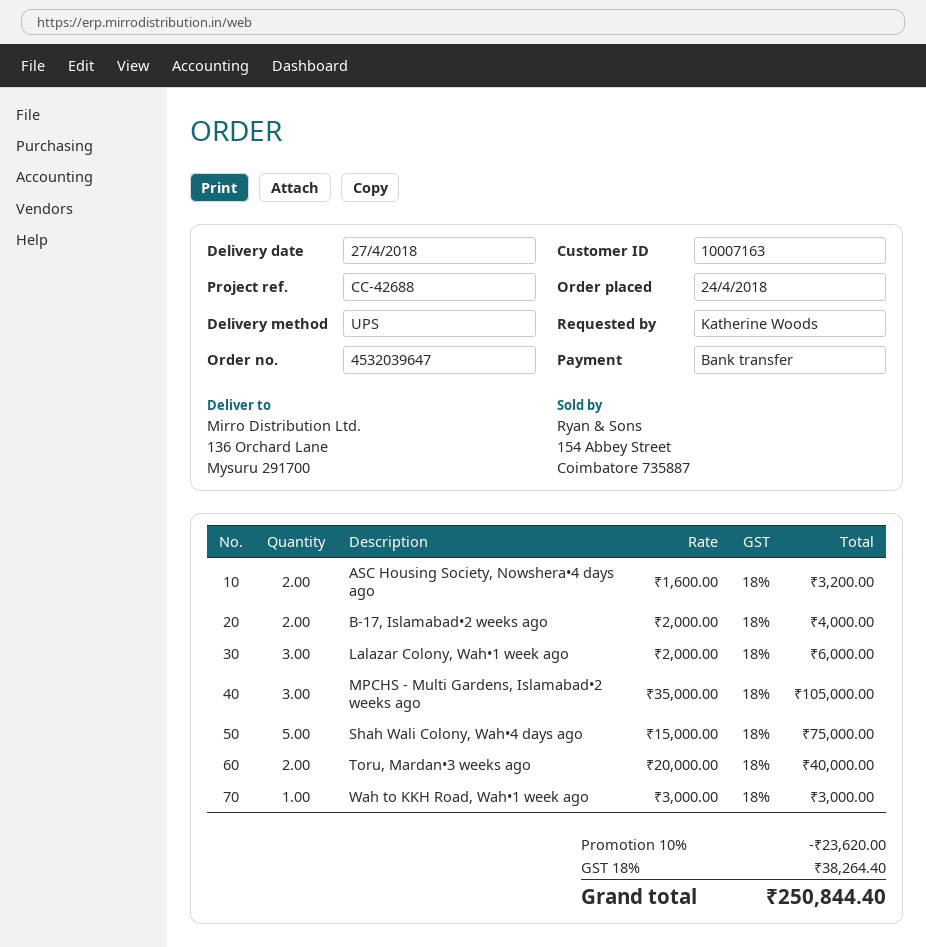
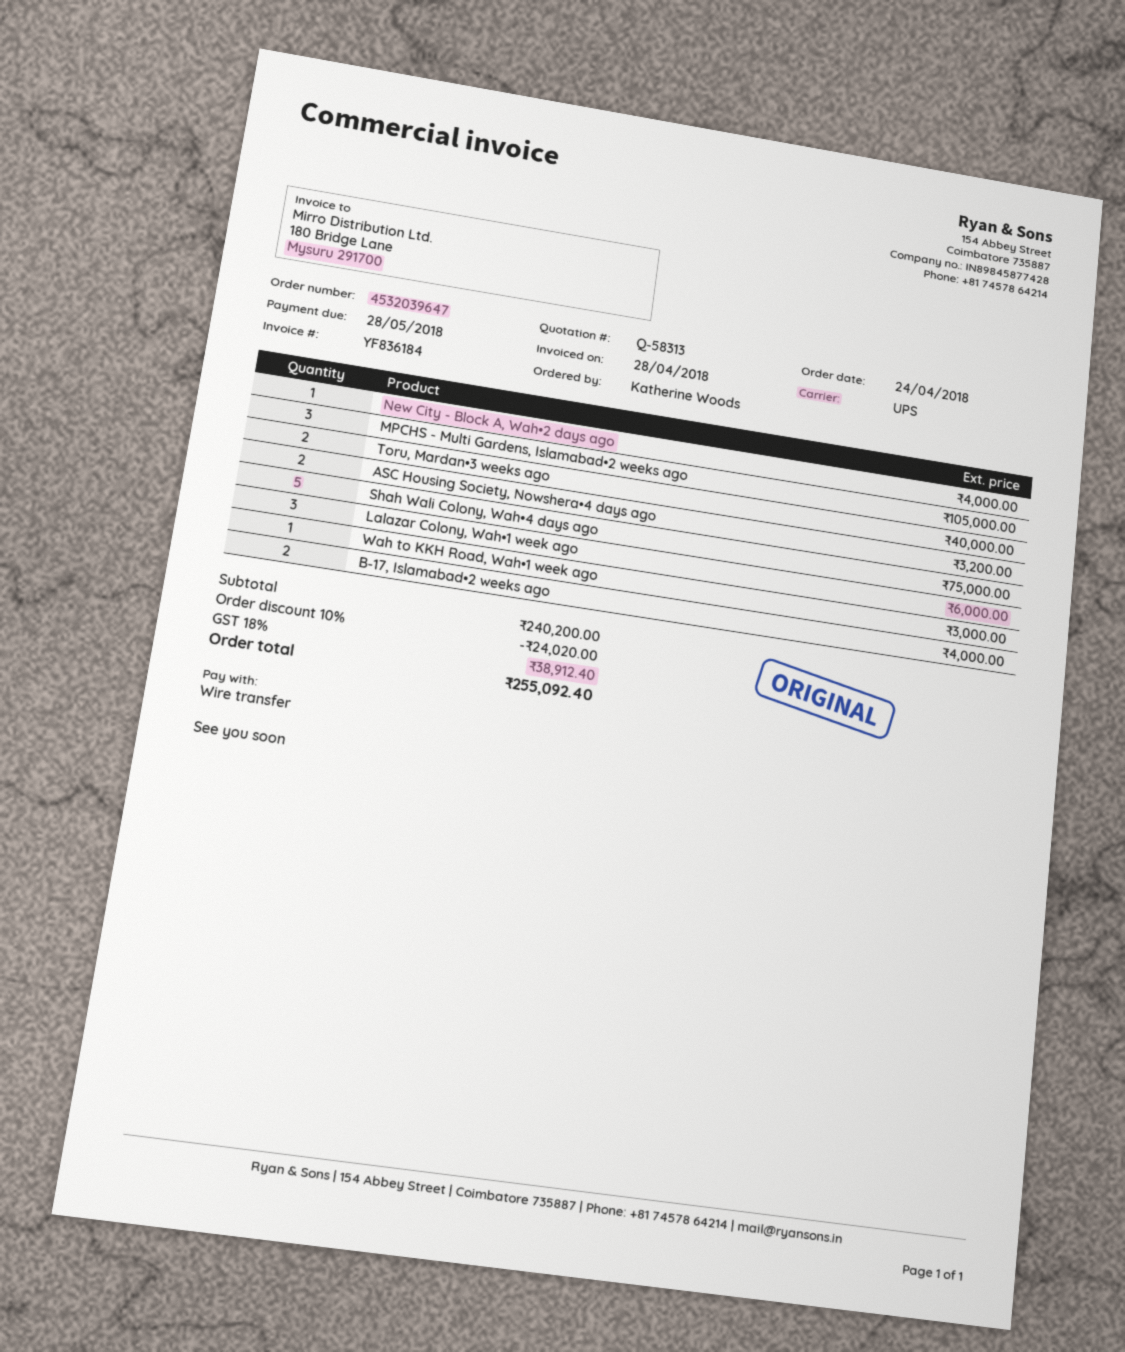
New City - Block A, Wah•2 days ago: none -> 1 for 4000.00
discount: 10% = 23620.00 -> 10% = 24020.00
tax: 18% = 38264.40 -> 18% = 38912.40
total: 250844.40 -> 255092.40

